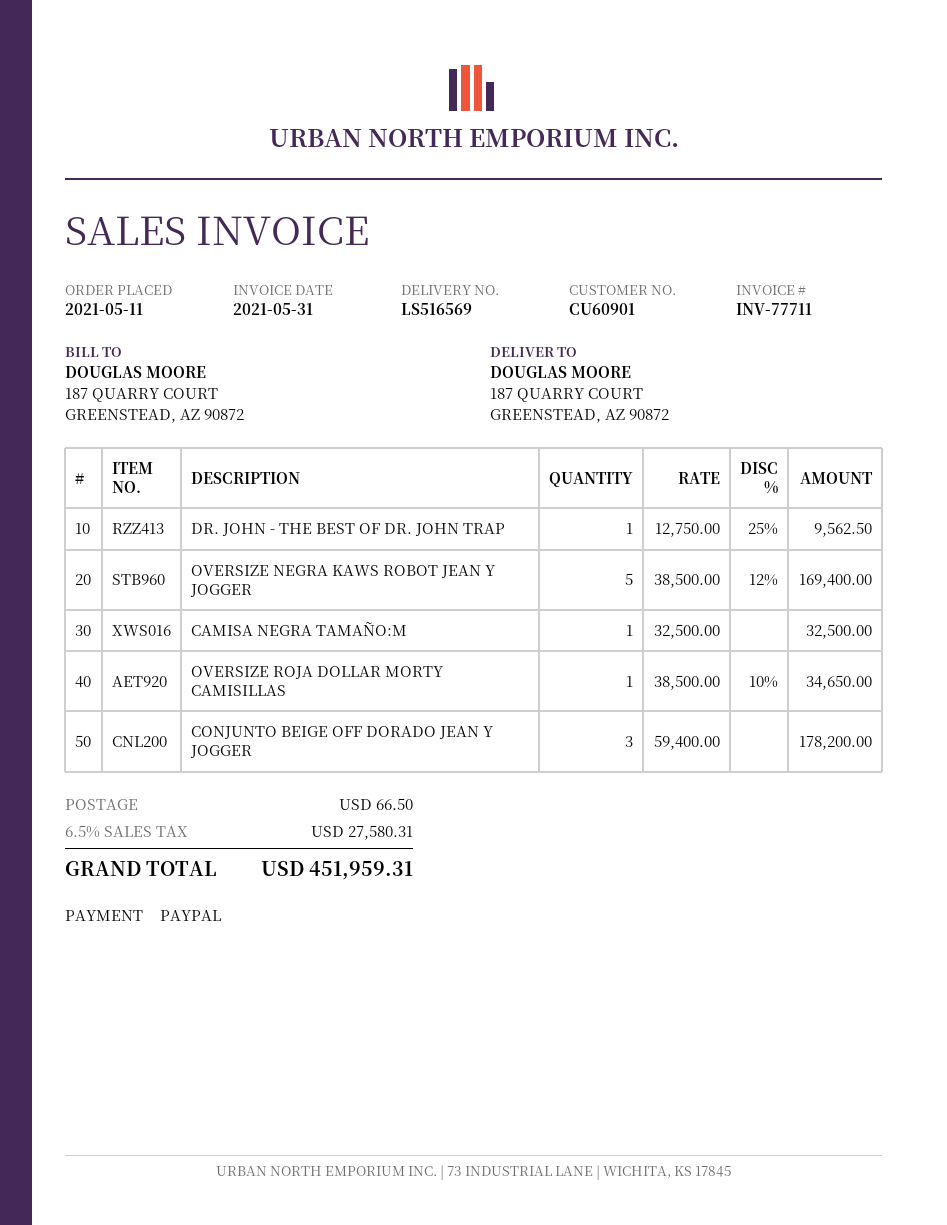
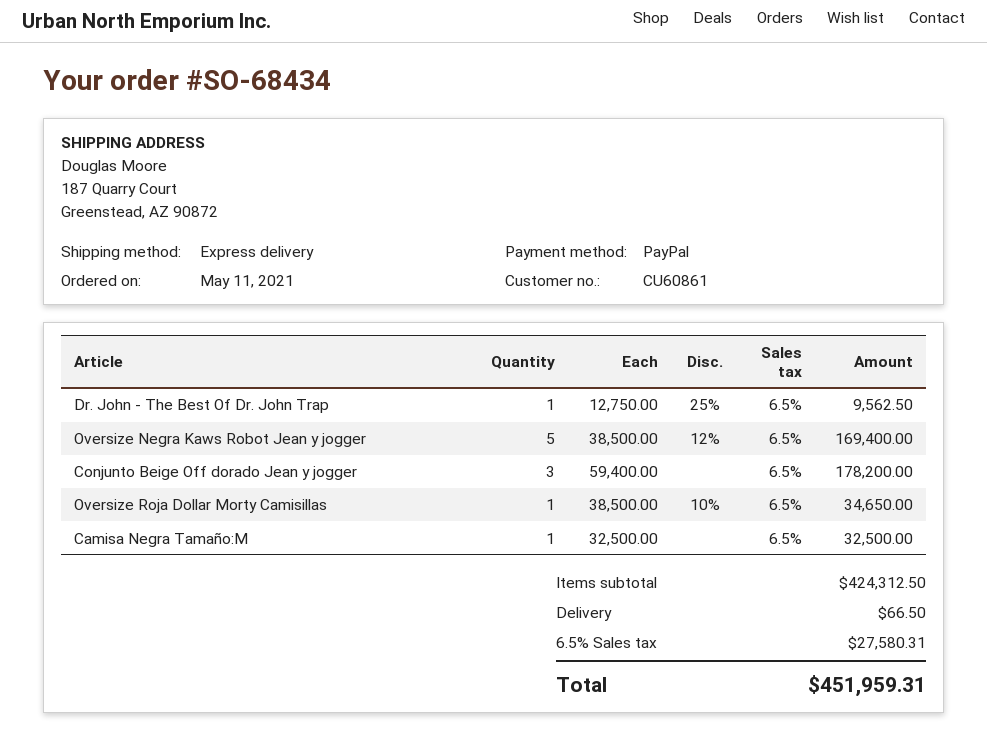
customer number: CU60901 -> CU60861

